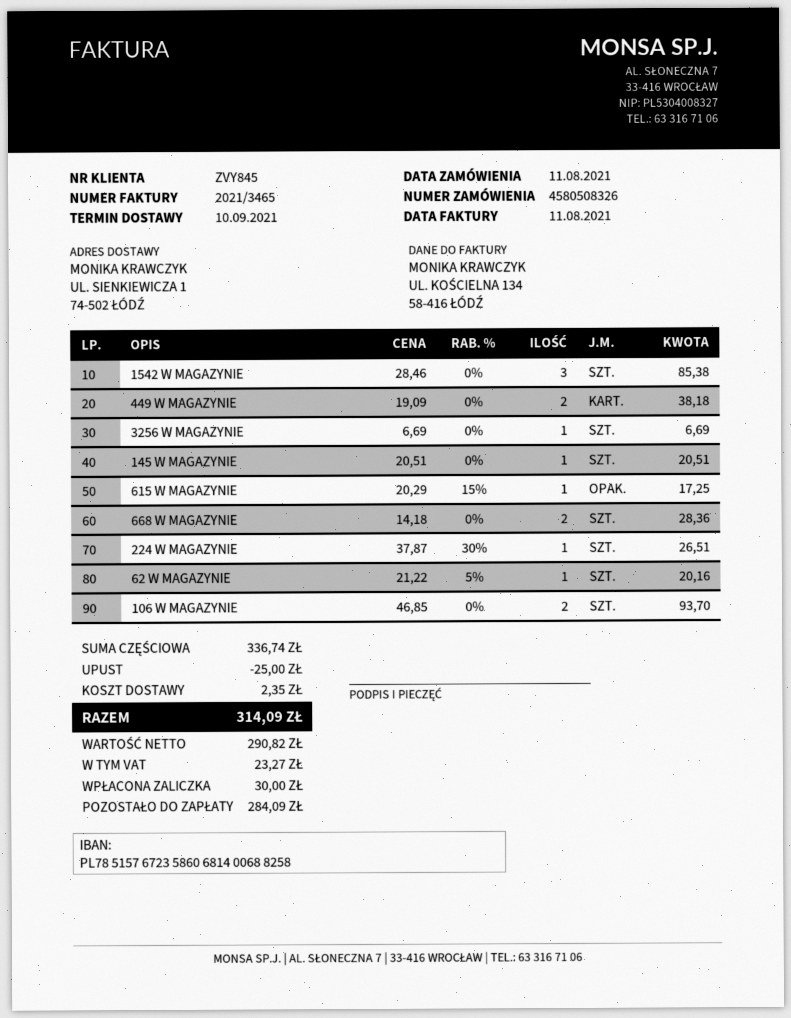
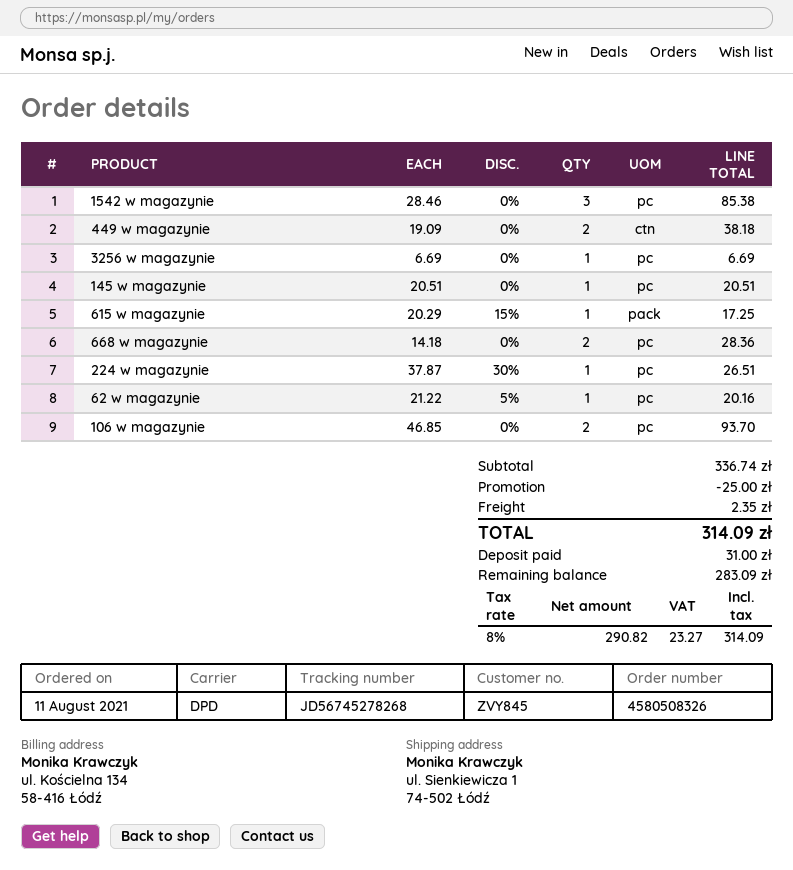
deposit: 30.00 -> 31.00
balance: 284.09 -> 283.09

